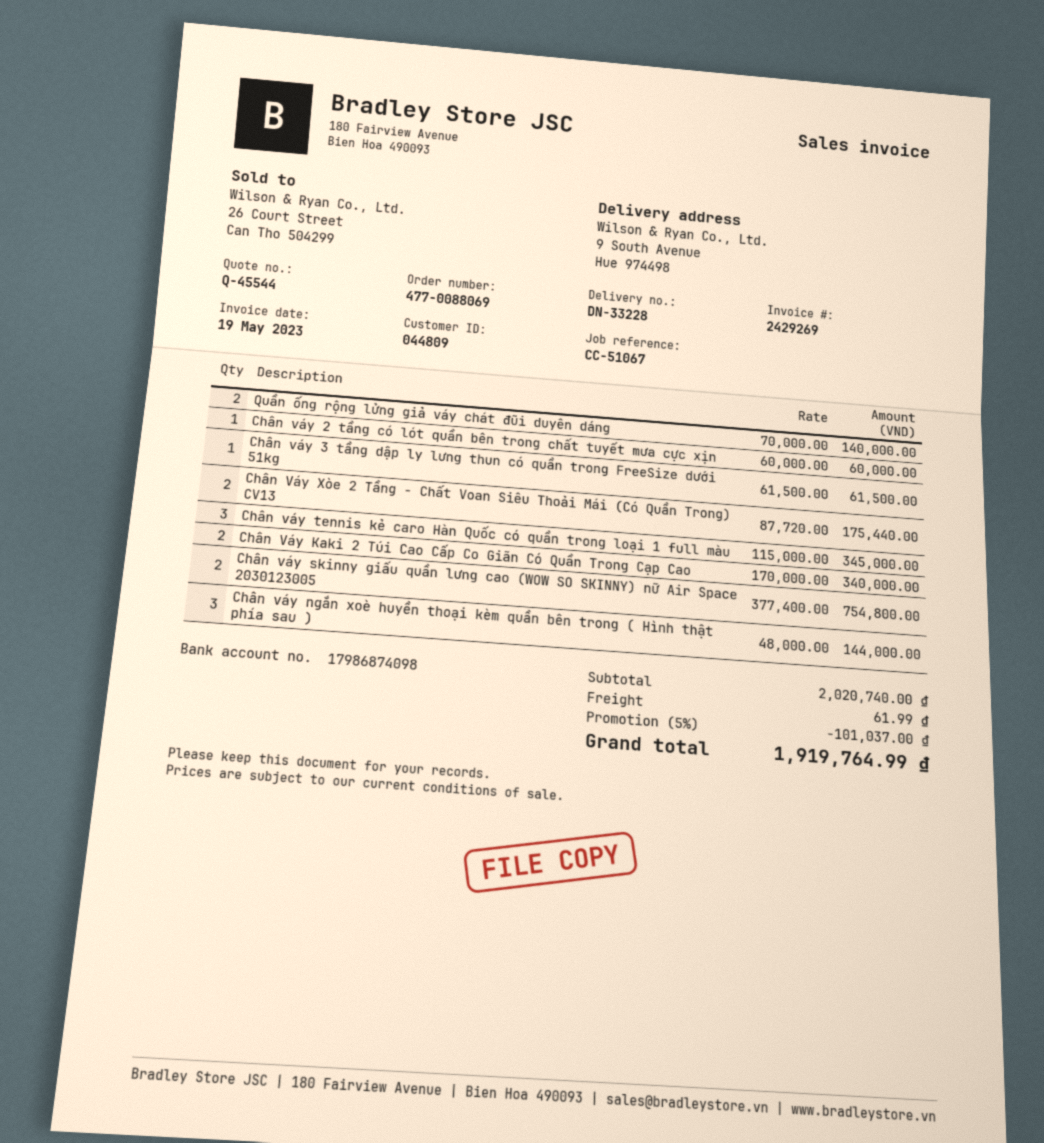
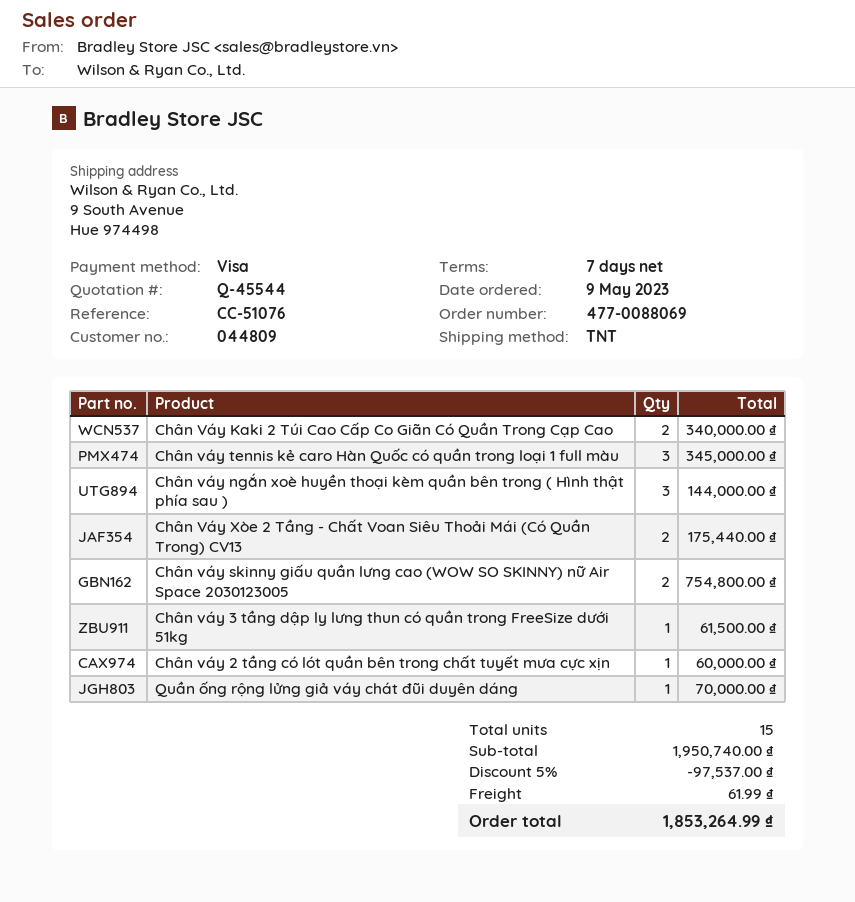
reference: CC-51067 -> CC-51076
Quần ống rộng lửng giả váy chát đũi duyên dáng: 2 for 140000.00 -> 1 for 70000.00
subtotal: 2020740.00 -> 1950740.00
discount: 5% = 101037.00 -> 5% = 97537.00
total: 1919764.99 -> 1853264.99

